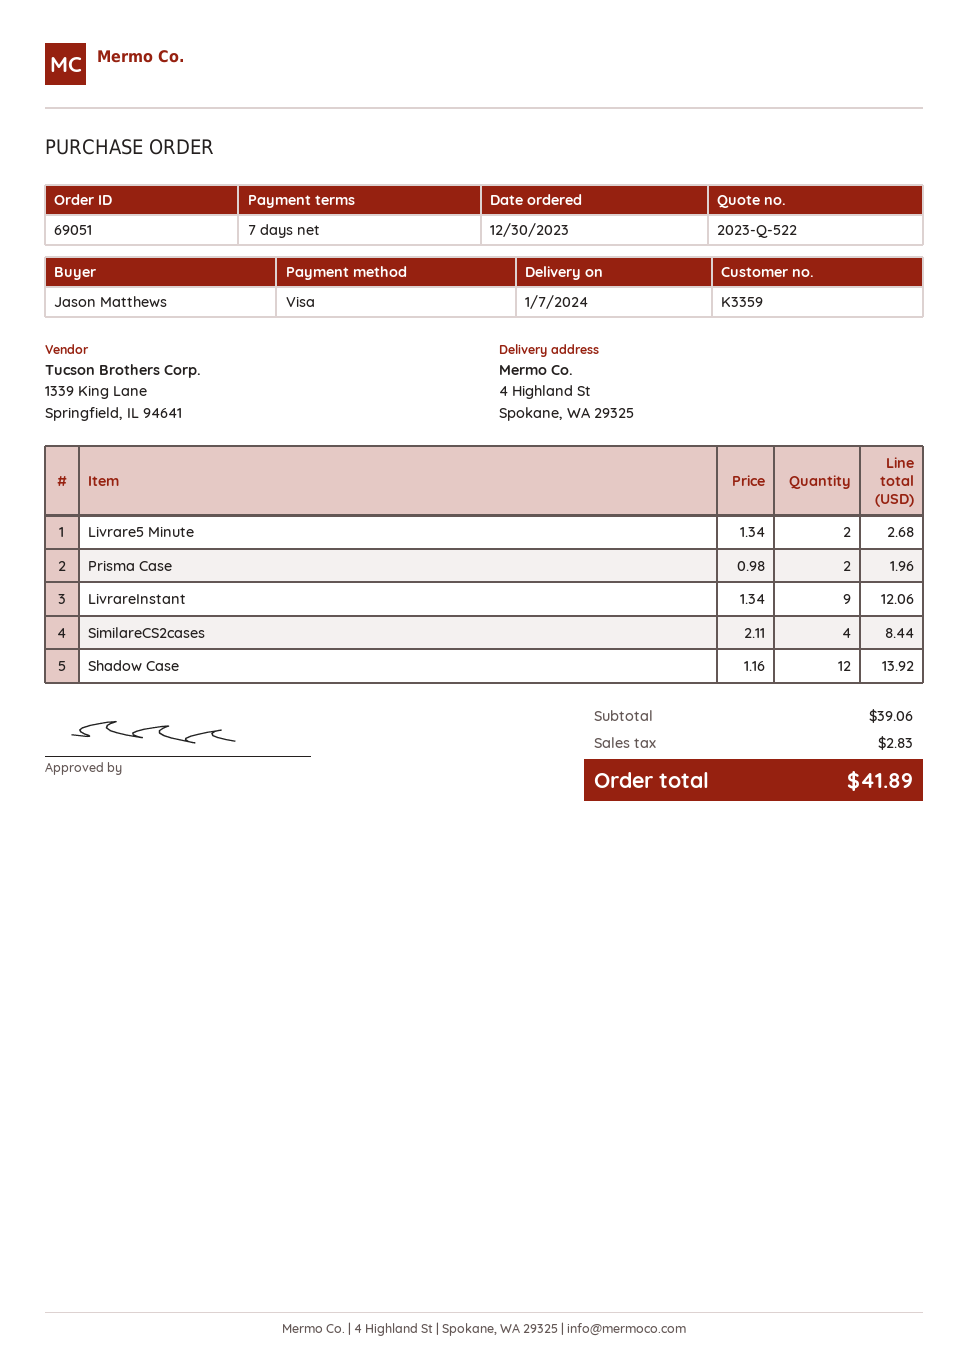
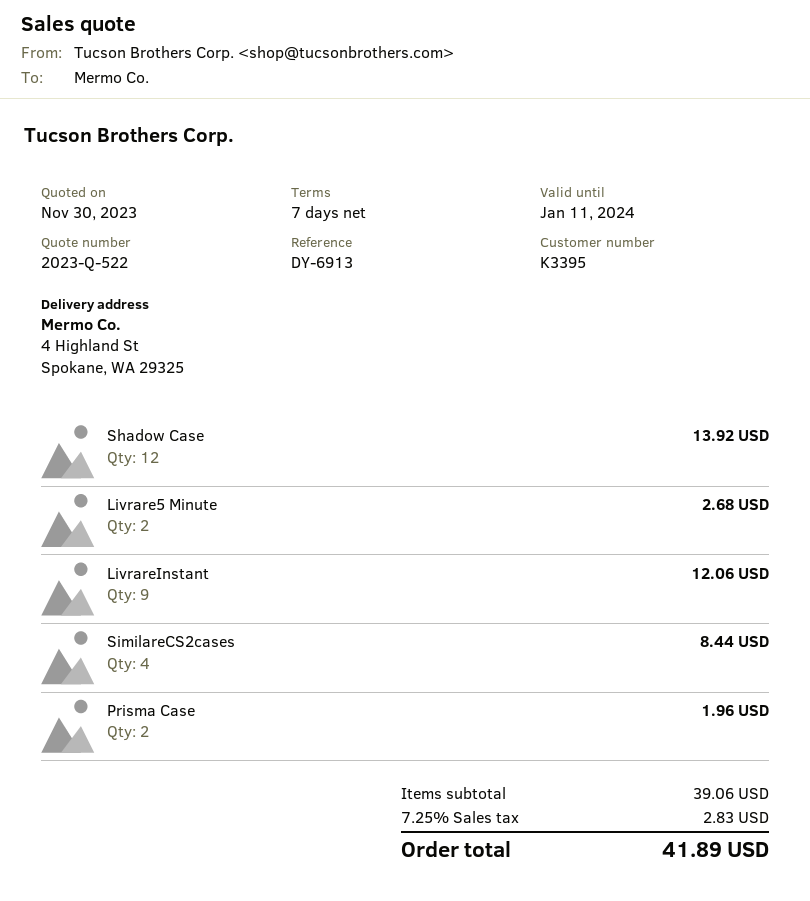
customer number: K3359 -> K3395

